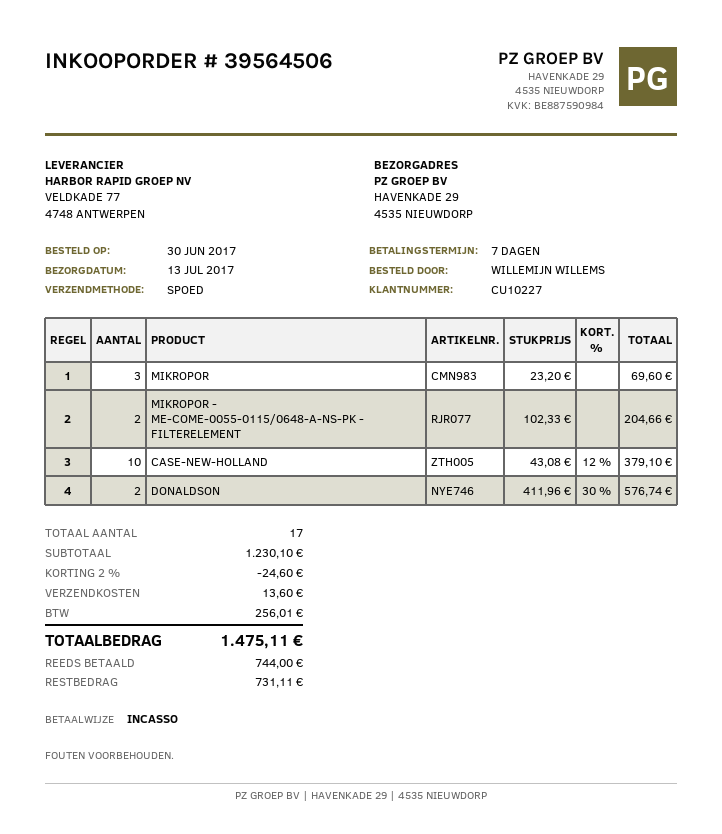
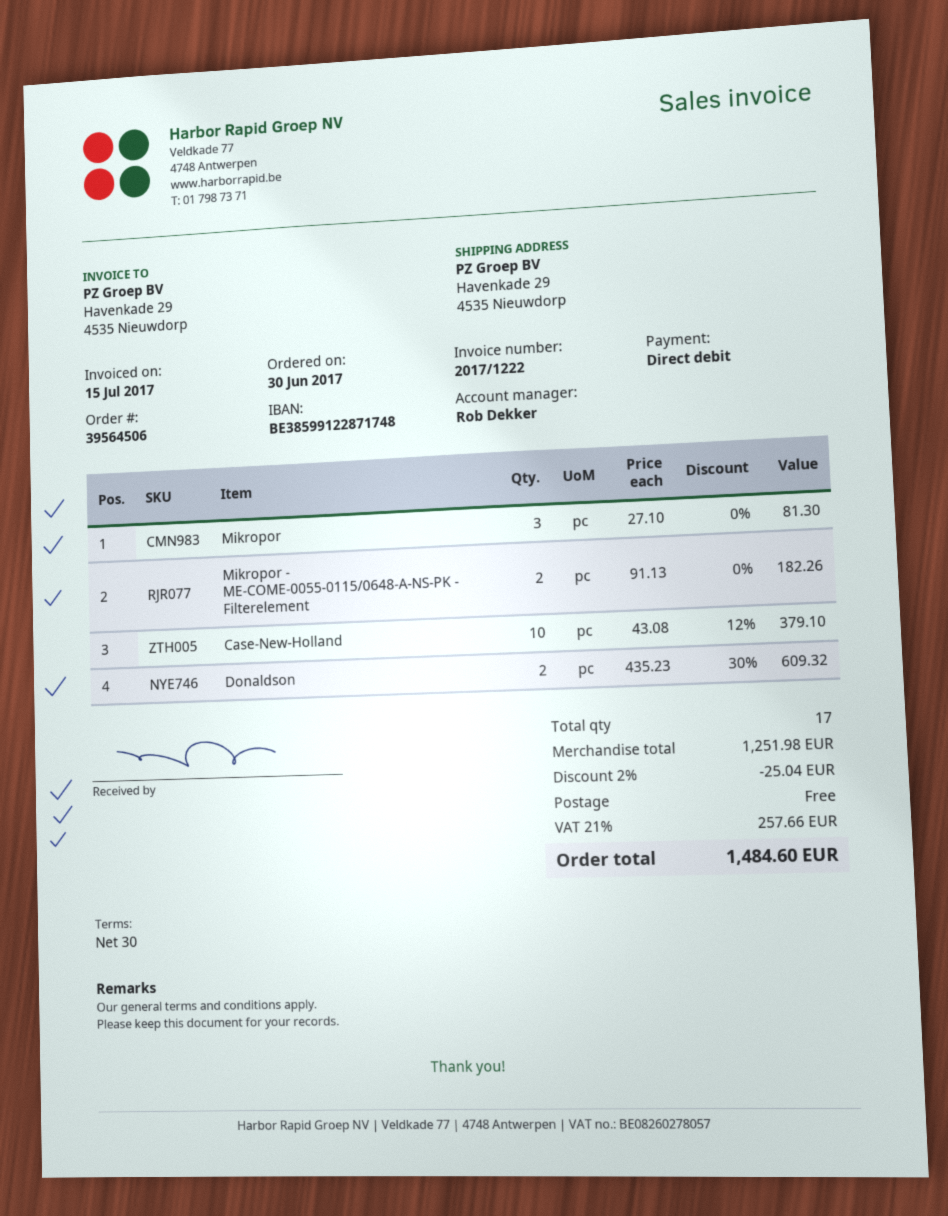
payment terms: 7 days -> 30 days
MIKROPOR: 3 x 23.20 = 69.60 -> 3 x 27.10 = 81.30
MIKROPOR - ME-COME-0055-0115/0648-A-NS-PK - FILTERELEMENT: 2 x 102.33 = 204.66 -> 2 x 91.13 = 182.26
DONALDSON: 2 x 411.96 - 30% = 576.74 -> 2 x 435.23 - 30% = 609.32
subtotal: 1230.10 -> 1251.98
discount: 2% = 24.60 -> 2% = 25.04
shipping: 13.60 -> 0.00
tax: 256.01 -> 257.66
total: 1475.11 -> 1484.60

